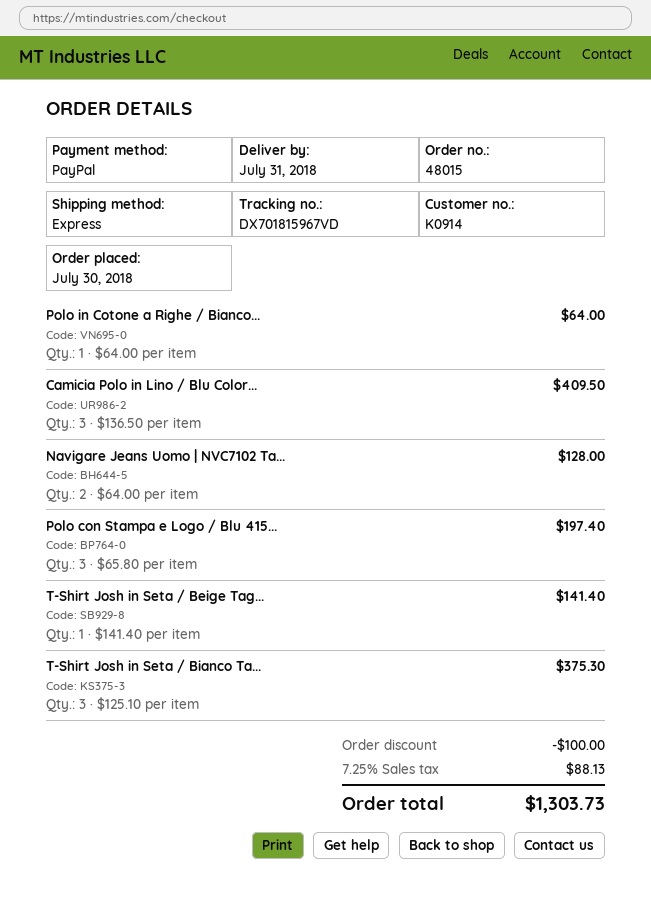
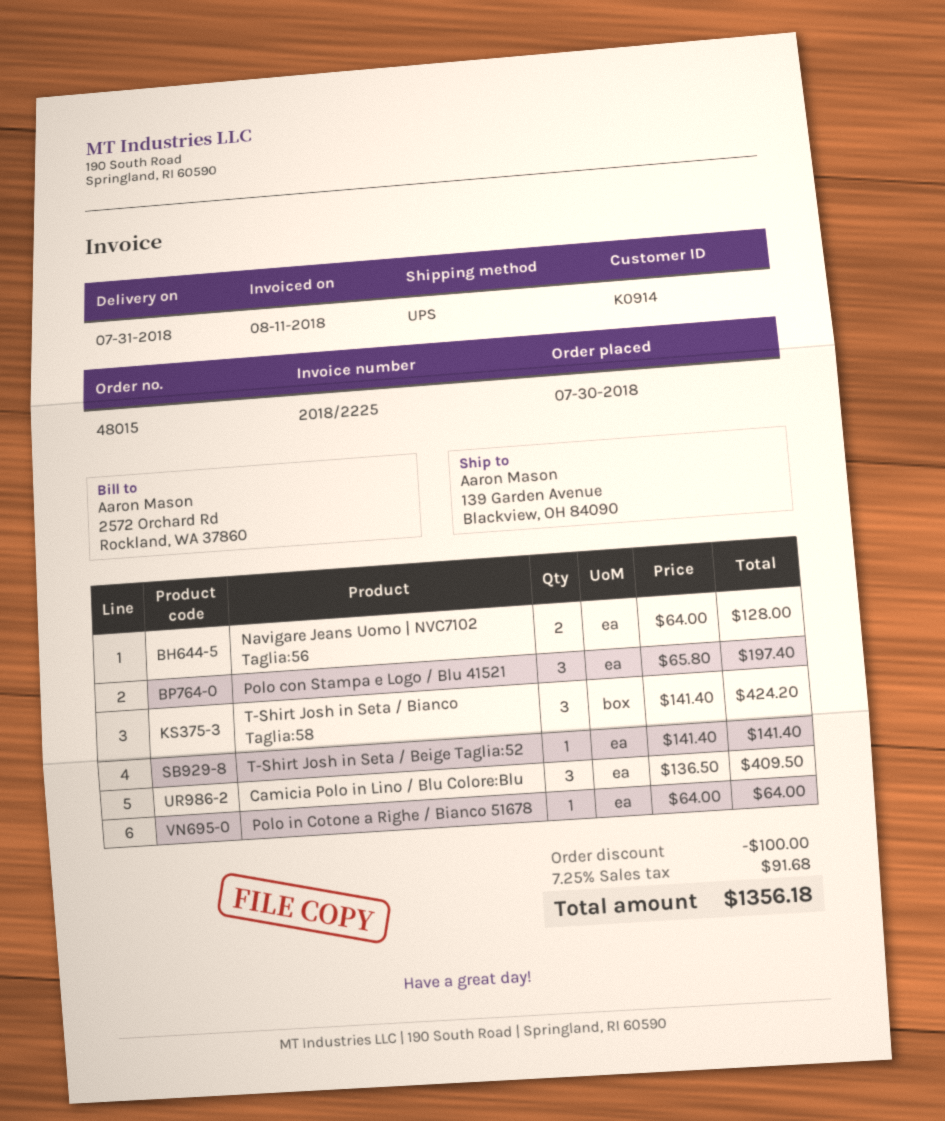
shipping method: express -> UPS
T-Shirt Josh in Seta / Bianco Ta...: 3 x 125.10 = 375.30 -> 3 x 141.40 = 424.20
tax: 7.25% = 88.13 -> 7.25% = 91.68
total: 1303.73 -> 1356.18

